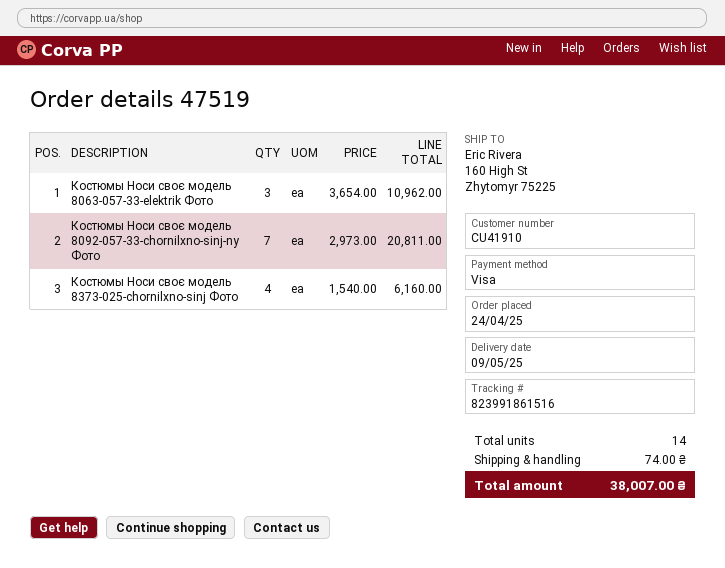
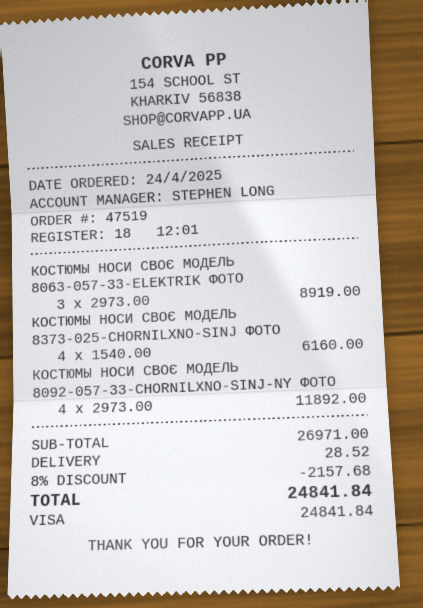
Костюмы Носи своє модель 8063-057-33-elektrik Фото: 3 x 3654.00 = 10962.00 -> 3 x 2973.00 = 8919.00
Костюмы Носи своє модель 8092-057-33-chornilxno-sinj-ny Фото: 7 x 2973.00 = 20811.00 -> 4 x 2973.00 = 11892.00
discount: none -> 8% = 2157.68
shipping: 74.00 -> 28.52
total: 38007.00 -> 24841.84

